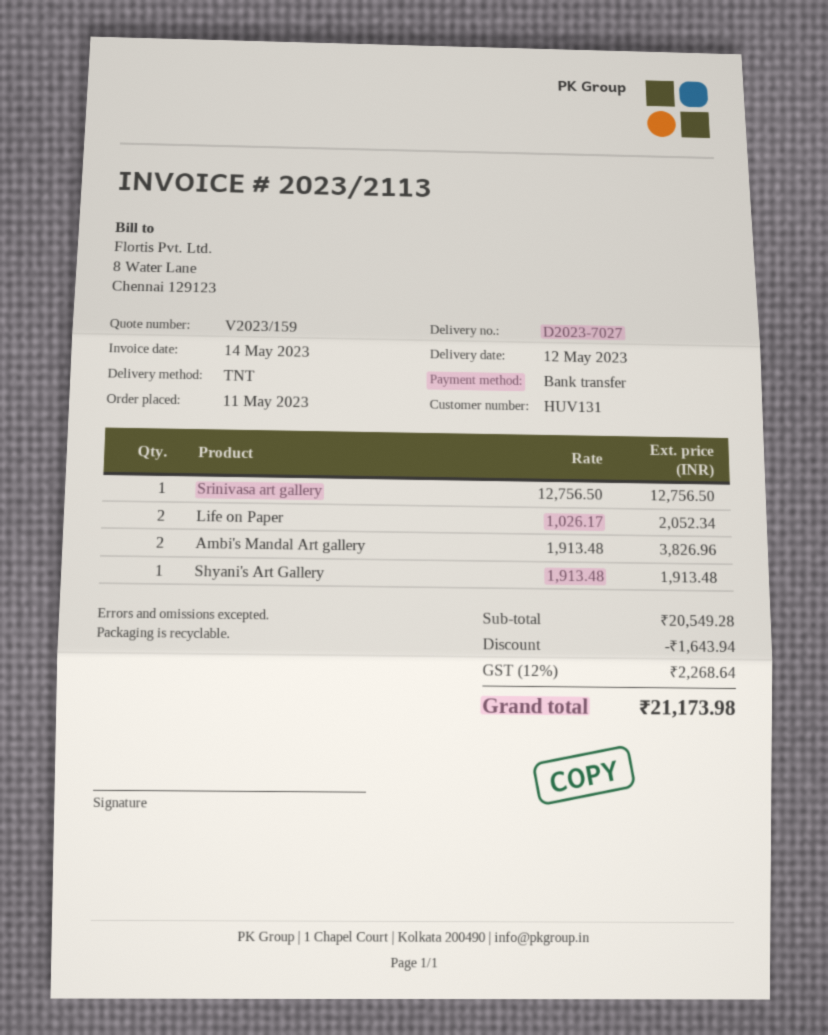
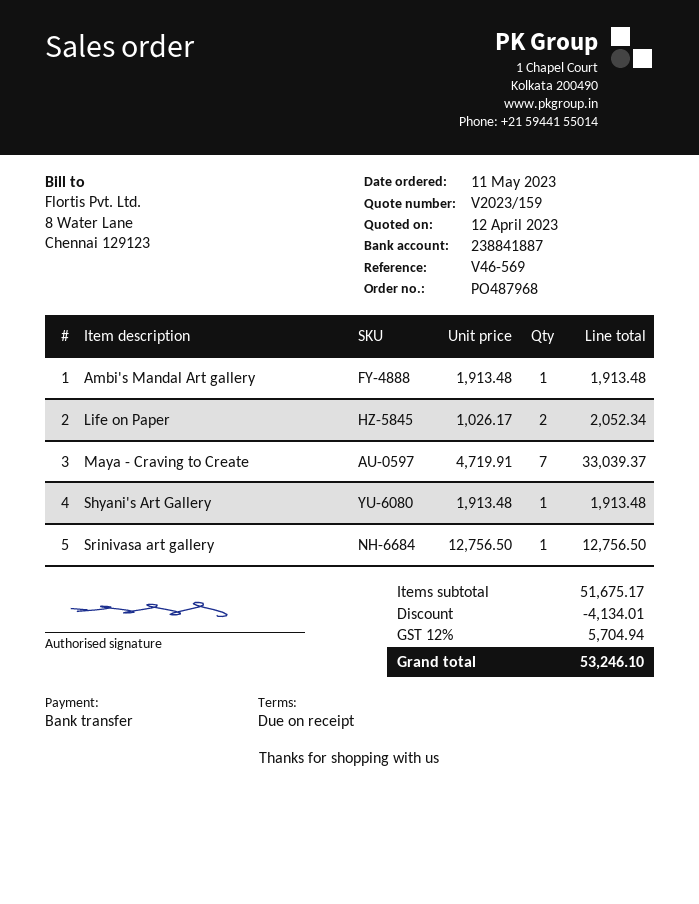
Ambi's Mandal Art gallery: 2 x 1913.48 = 3826.96 -> 1 x 1913.48 = 1913.48
Maya - Craving to Create: none -> 7 x 4719.91 = 33039.37
subtotal: 20549.28 -> 51675.17
discount: 1643.94 -> 4134.01
tax: 12% = 2268.64 -> 12% = 5704.94
total: 21173.98 -> 53246.10

